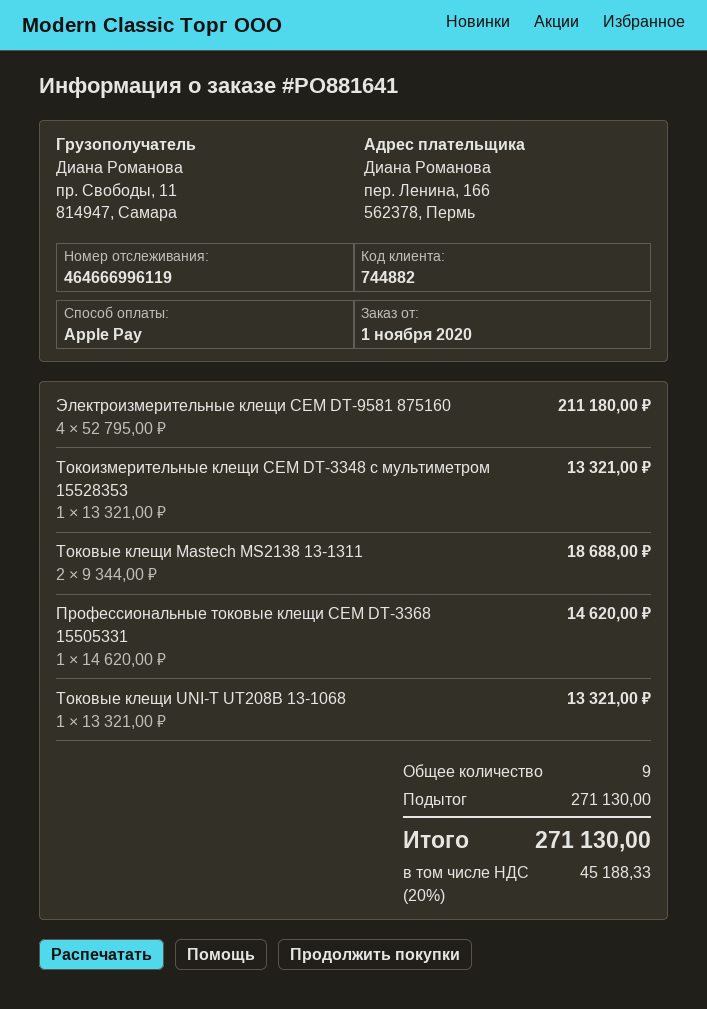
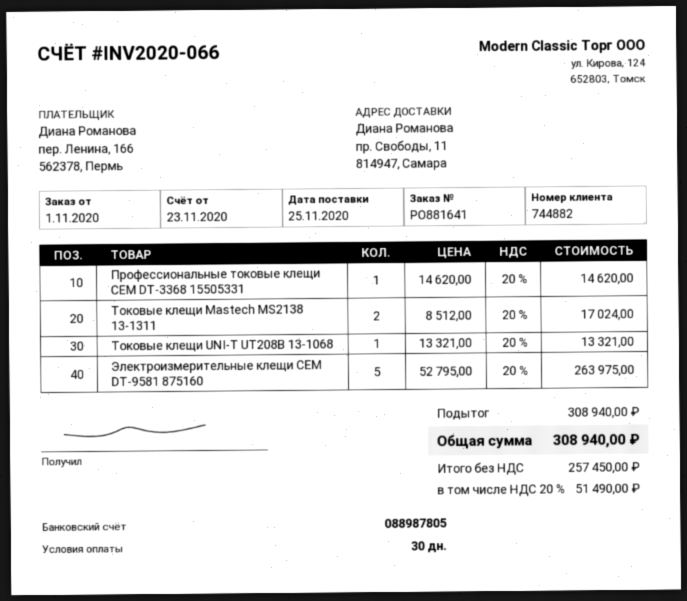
Электроизмерительные клещи СЕМ DT-9581 875160: 4 x 52795.00 = 211180.00 -> 5 x 52795.00 = 263975.00
Токоизмерительные клещи СЕМ DT-3348 с мультиметром 15528353: 1 x 13321.00 = 13321.00 -> none
Токовые клещи Mastech MS2138 13-1311: 2 x 9344.00 = 18688.00 -> 2 x 8512.00 = 17024.00
subtotal: 271130.00 -> 308940.00
tax: 20% = 45188.33 -> 20% = 51490.00
total: 271130.00 -> 308940.00

